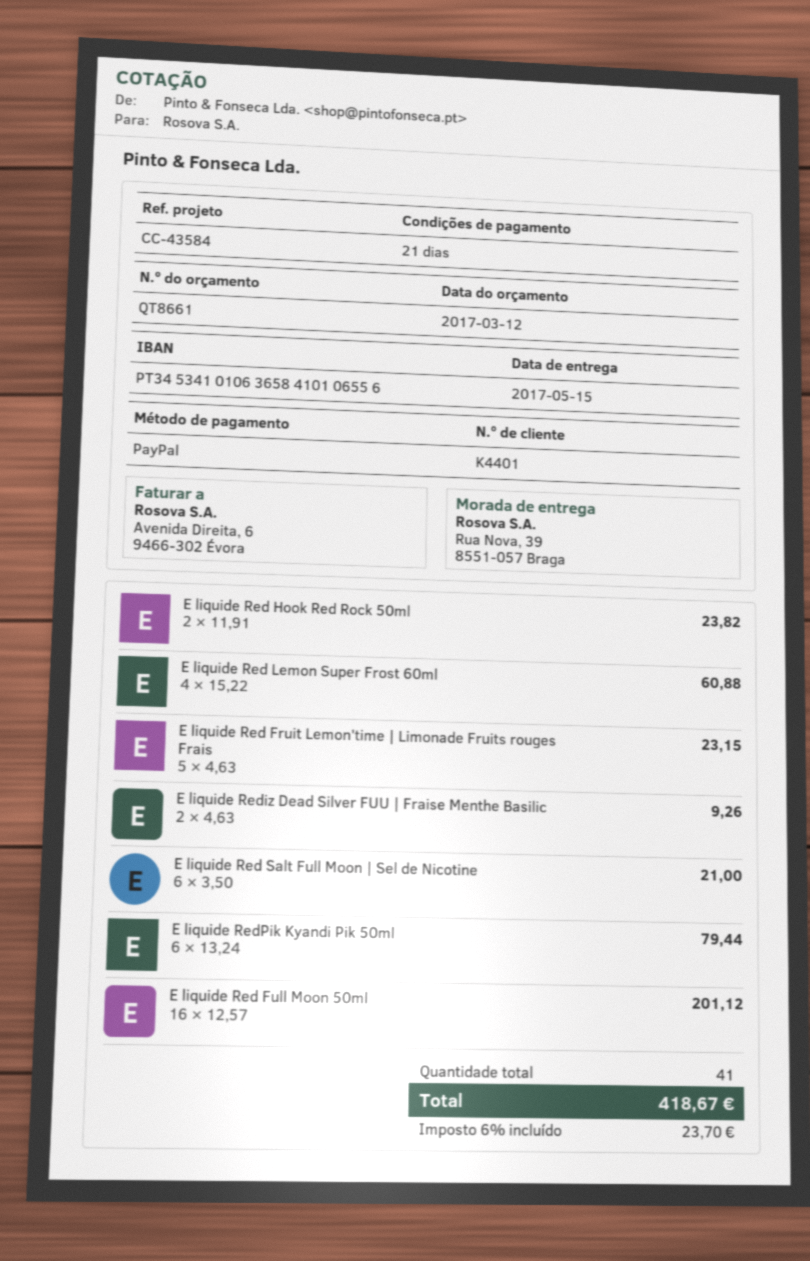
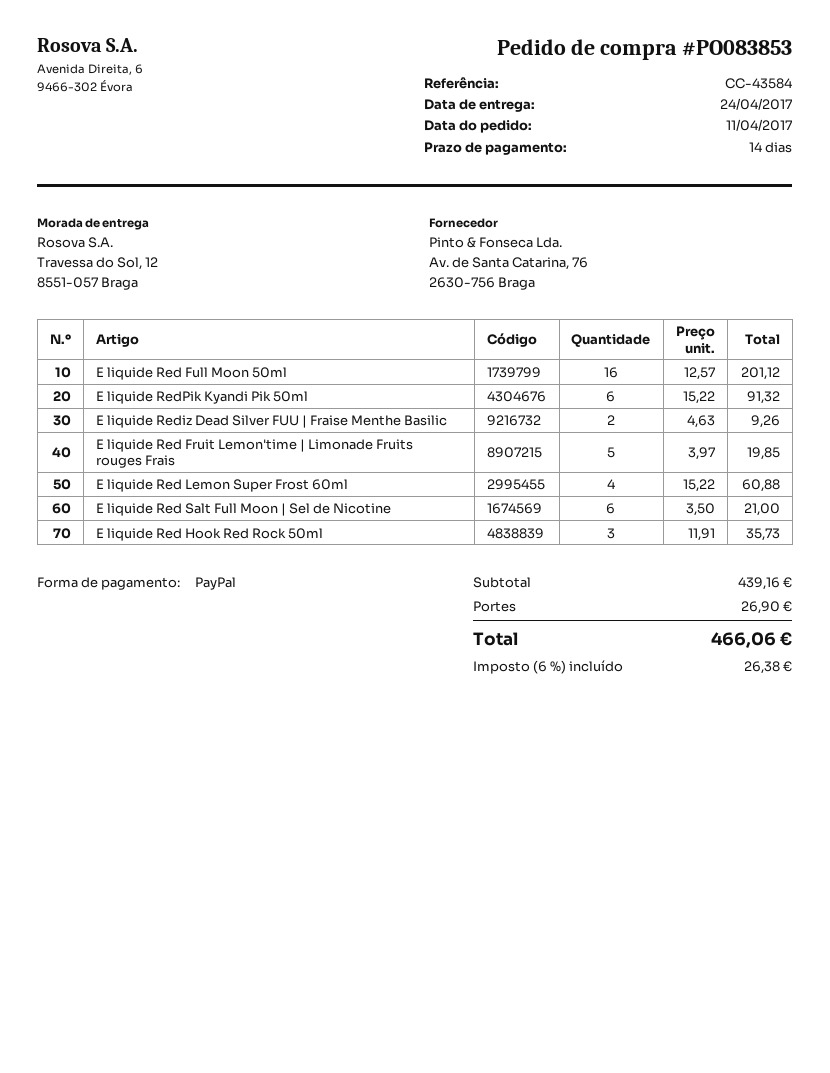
delivery date: 2017-05-15 -> 2017-04-24
payment terms: 21 days -> 14 days
ship to: Rua Nova, 39, 8551-057 Braga -> Travessa do Sol, 12, 8551-057 Braga
E liquide Red Hook Red Rock 50ml: 2 x 11.91 = 23.82 -> 3 x 11.91 = 35.73
E liquide Red Fruit Lemon'time | Limonade Fruits rouges Frais: 5 x 4.63 = 23.15 -> 5 x 3.97 = 19.85
E liquide RedPik Kyandi Pik 50ml: 6 x 13.24 = 79.44 -> 6 x 15.22 = 91.32
shipping: none -> 26.90
tax: 6% = 23.70 -> 6% = 26.38
total: 418.67 -> 466.06

